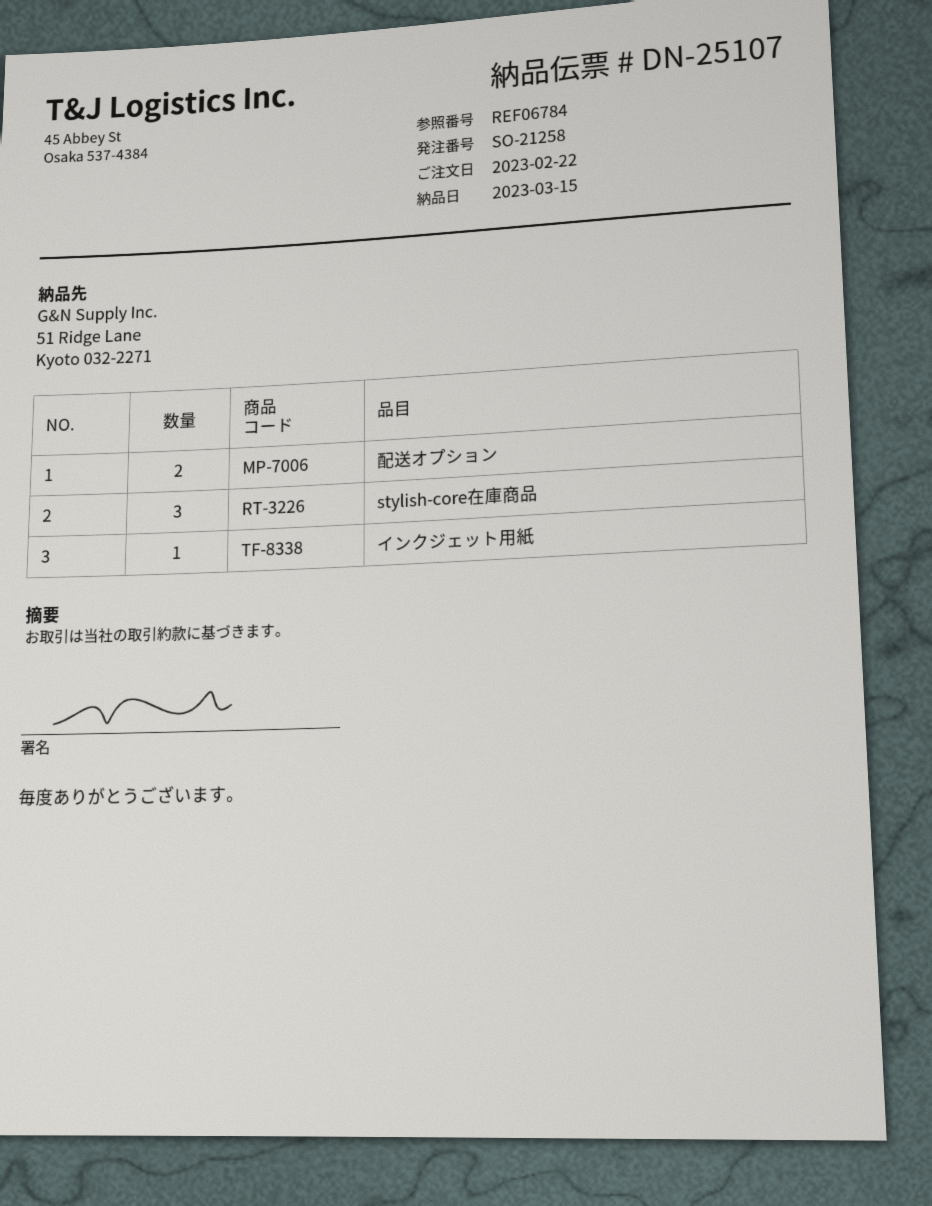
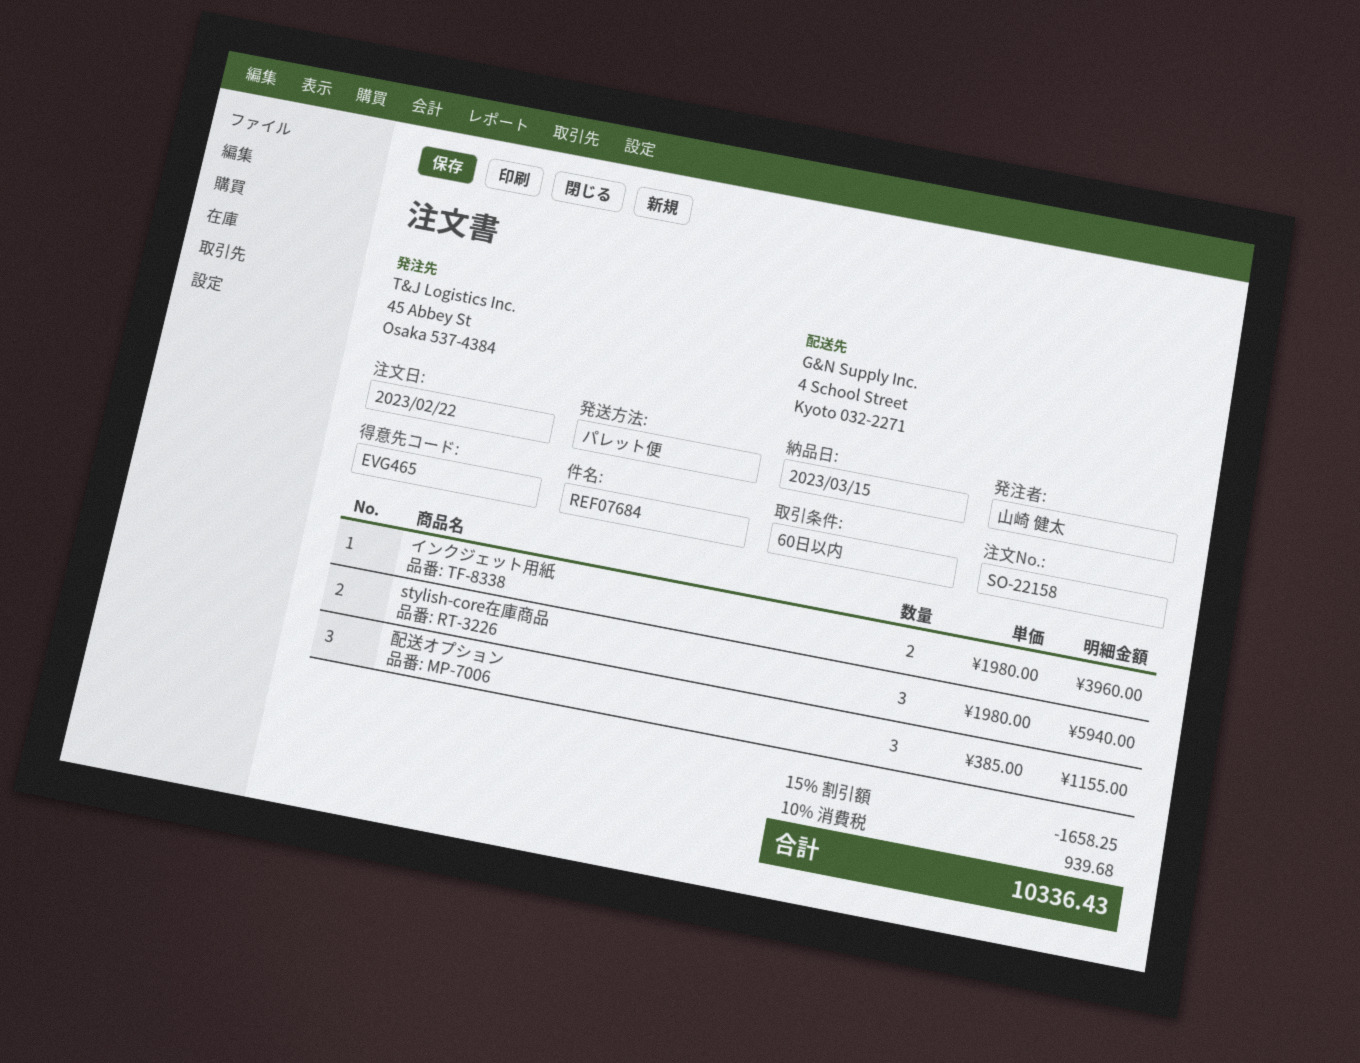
order number: SO-21258 -> SO-22158
reference: REF06784 -> REF07684
ship to: 51 Ridge Lane, Kyoto 032-2271 -> 4 School Street, Kyoto 032-2271
配送オプション: 2 -> 3
インクジェット用紙: 1 -> 2

